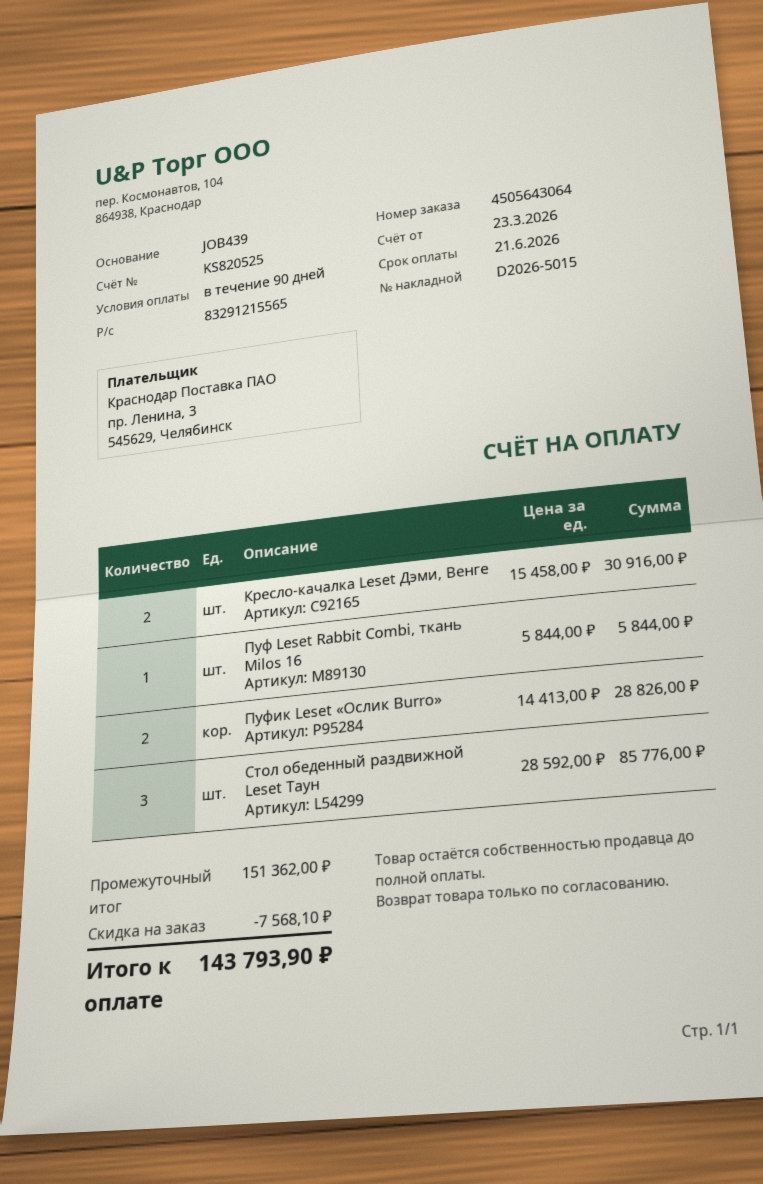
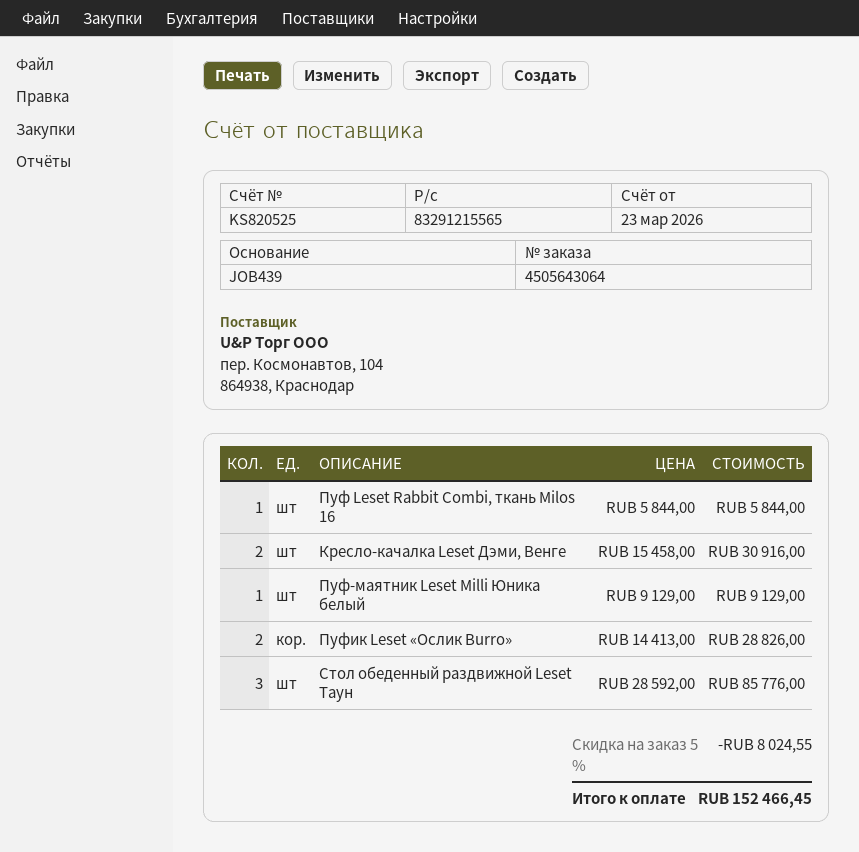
Пуф-маятник Leset Milli Юника белый: none -> 1 x 9129.00 = 9129.00
discount: 7568.10 -> 8024.55
total: 143793.90 -> 152466.45

